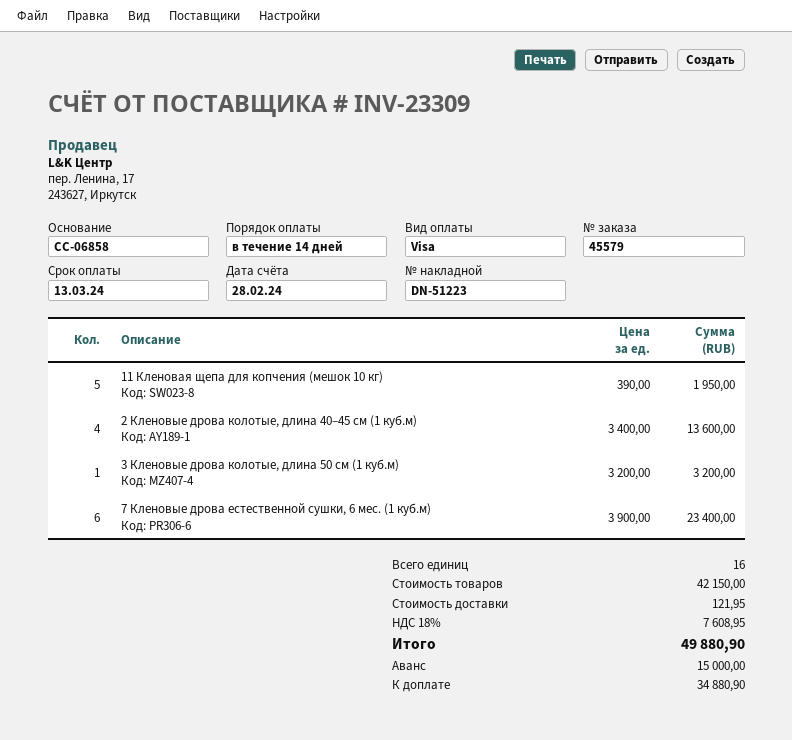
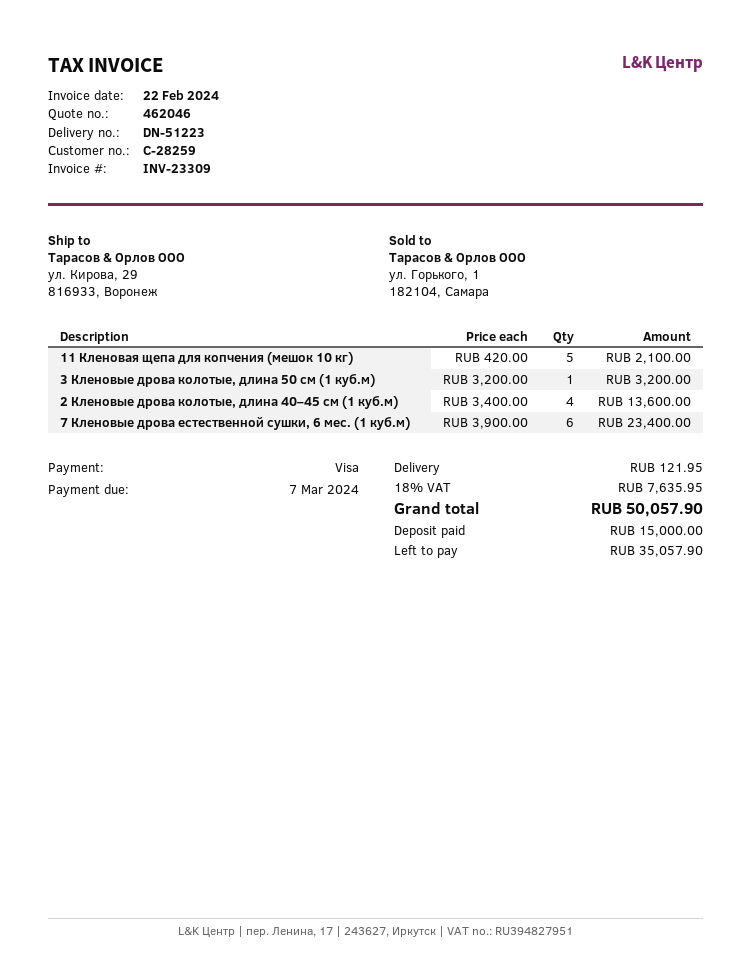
invoice date: 2024-02-28 -> 2024-02-22
due date: 2024-03-13 -> 2024-03-07
11 Кленовая щепа для копчения (мешок 10 кг): 5 x 390.00 = 1950.00 -> 5 x 420.00 = 2100.00
tax: 18% = 7608.95 -> 18% = 7635.95
total: 49880.90 -> 50057.90
balance: 34880.90 -> 35057.90

